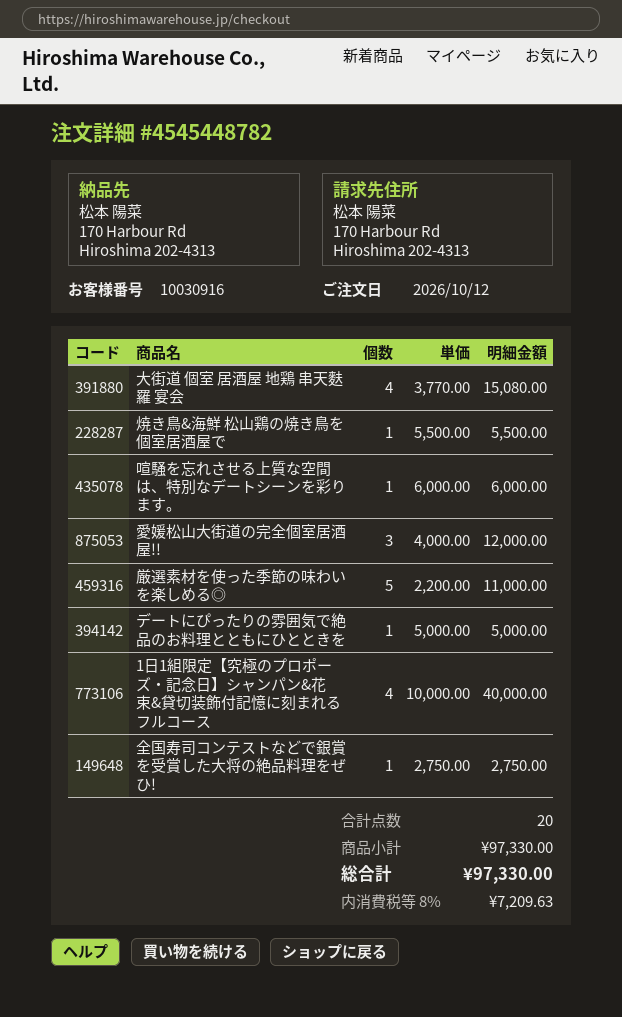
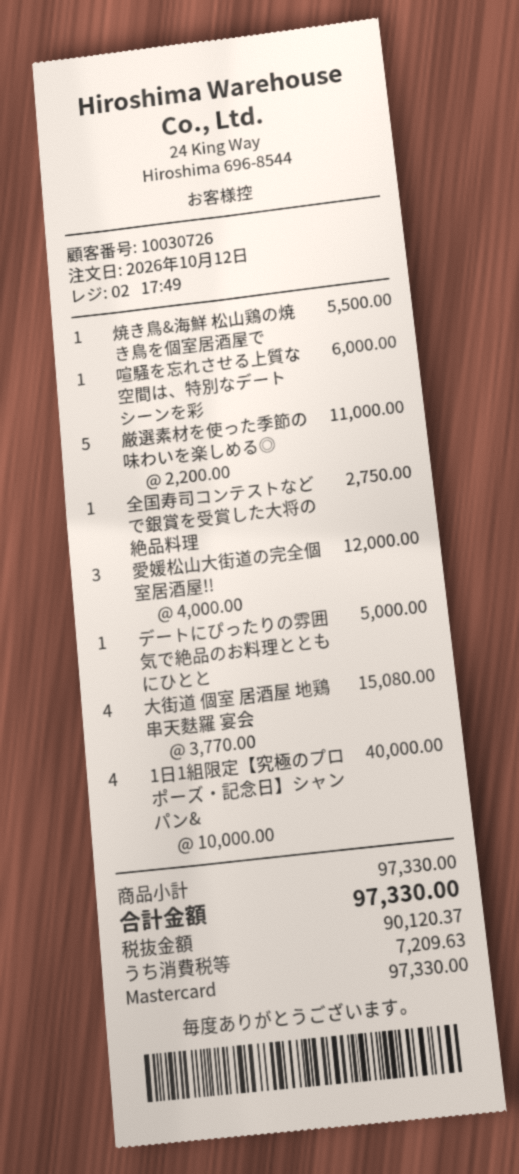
customer number: 10030916 -> 10030726

